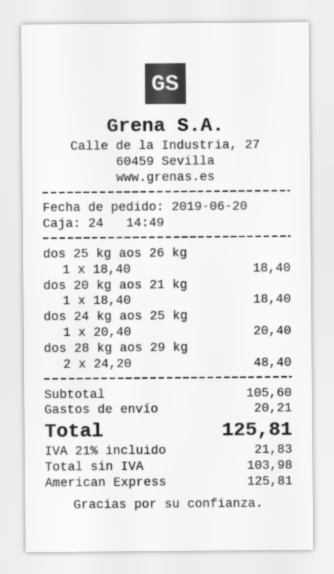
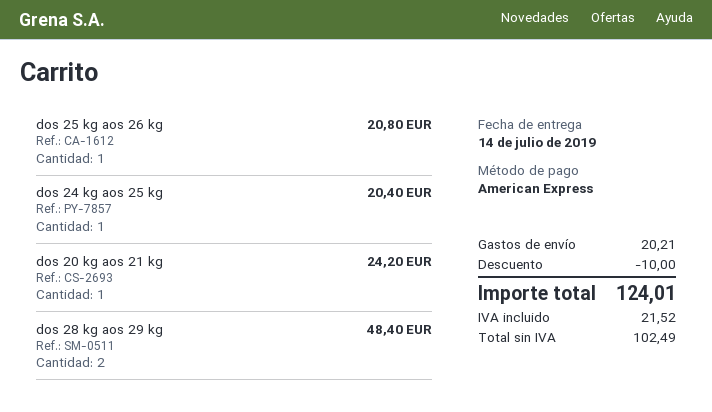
dos 25 kg aos 26 kg: 1 for 18.40 -> 1 for 20.80
dos 20 kg aos 21 kg: 1 for 18.40 -> 1 for 24.20
discount: none -> 10.00
net: 103.98 -> 102.49
tax: 21.83 -> 21.52
total: 125.81 -> 124.01

